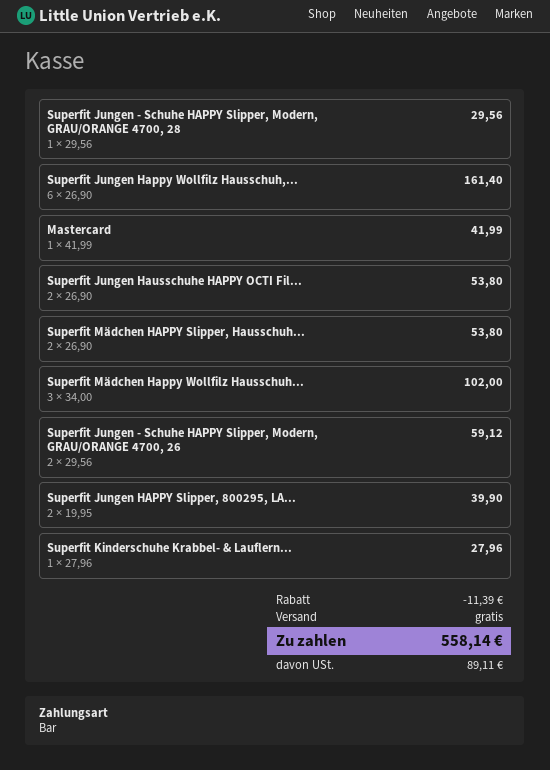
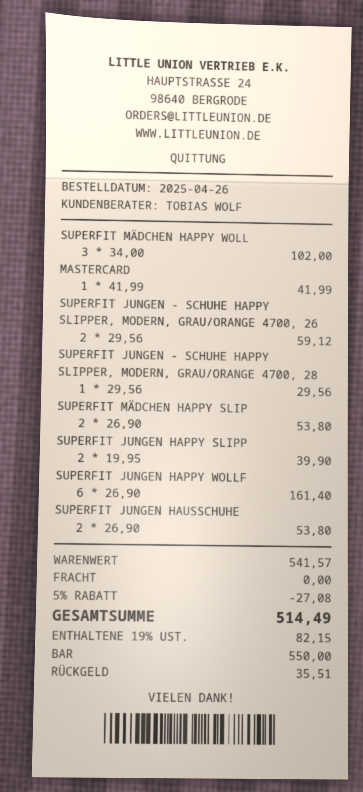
Superfit Kinderschuhe Krabbel- & Lauflern...: 1 x 27.96 = 27.96 -> none
discount: 11.39 -> 27.08
tax: 89.11 -> 82.15
total: 558.14 -> 514.49

